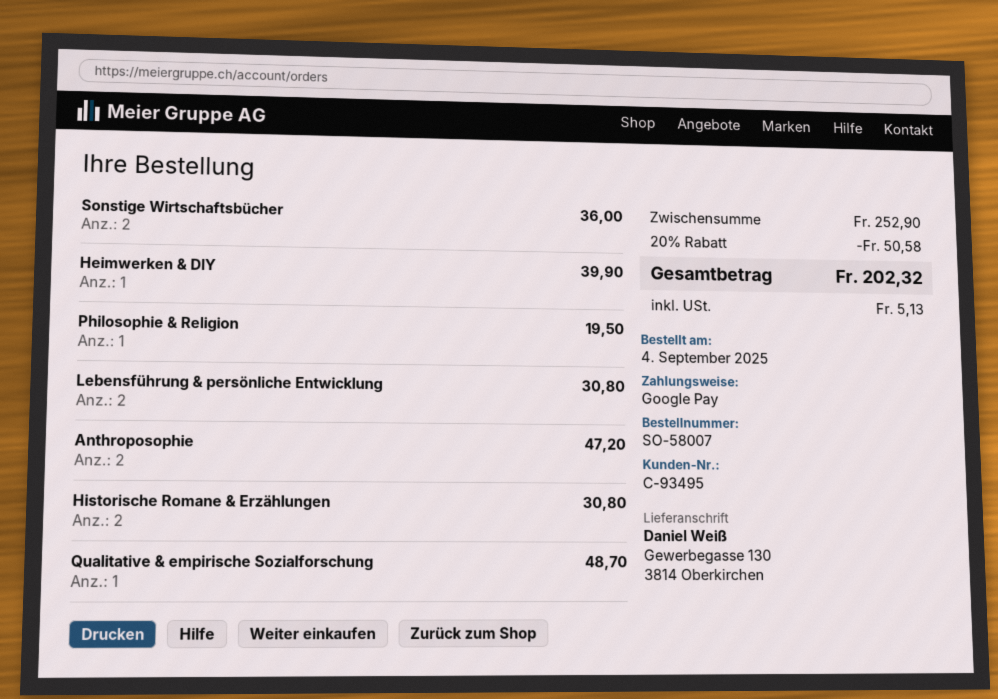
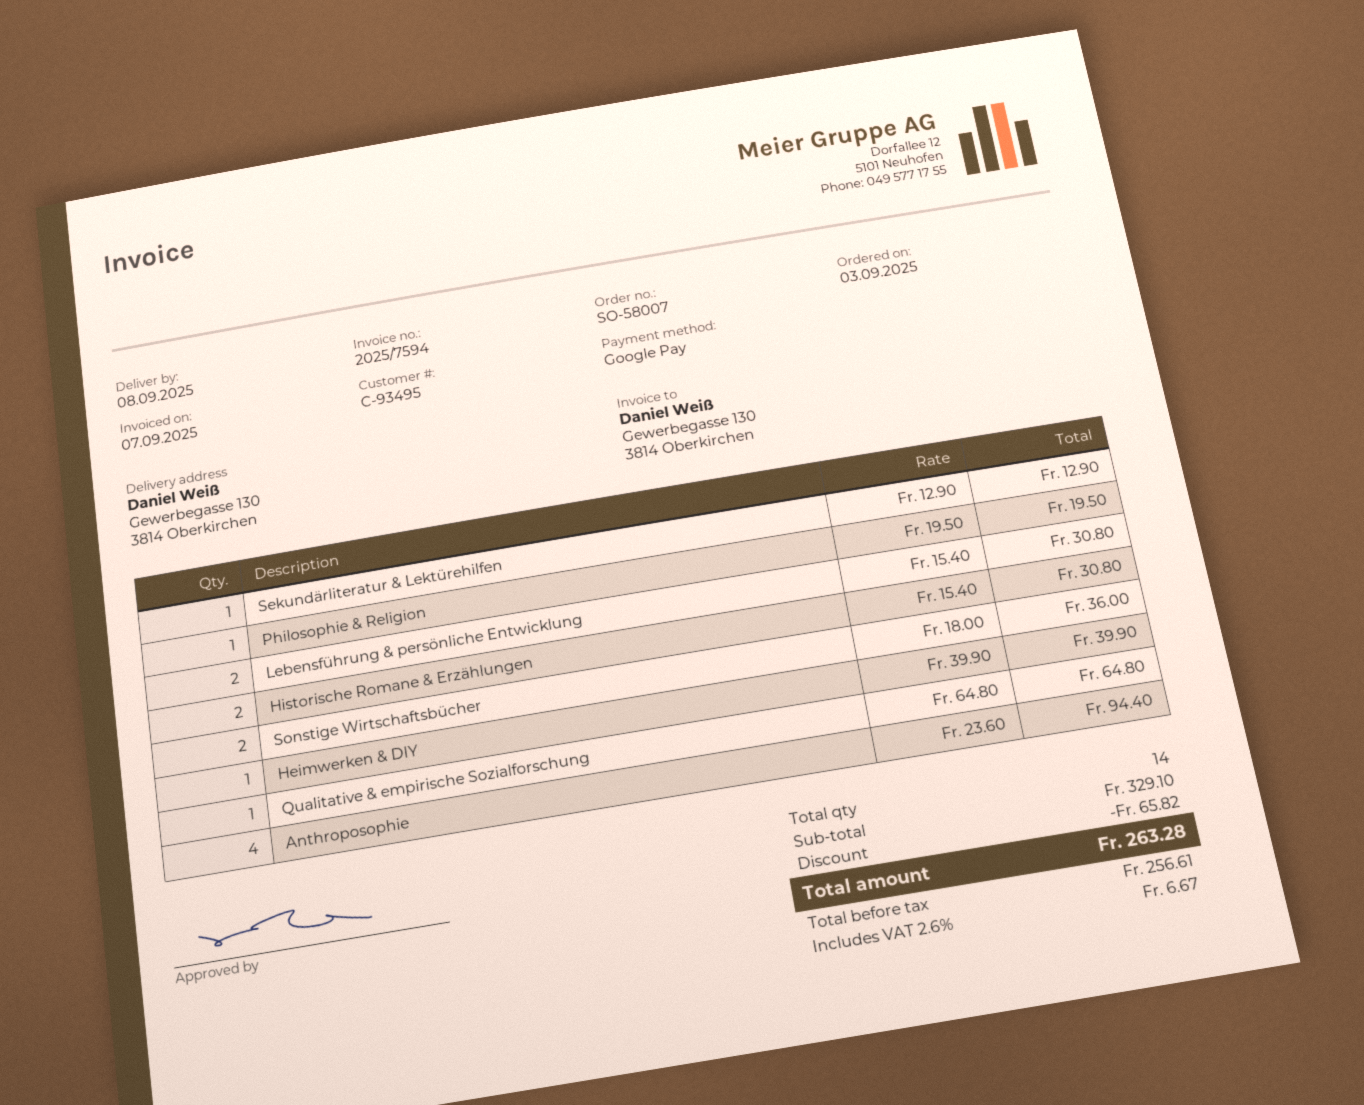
order date: 2025-09-04 -> 2025-09-03
Anthroposophie: 2 for 47.20 -> 4 for 94.40
Qualitative & empirische Sozialforschung: 1 for 48.70 -> 1 for 64.80
Sekundärliteratur & Lektürehilfen: none -> 1 for 12.90
subtotal: 252.90 -> 329.10
discount: 50.58 -> 65.82
tax: 5.13 -> 6.67
total: 202.32 -> 263.28

